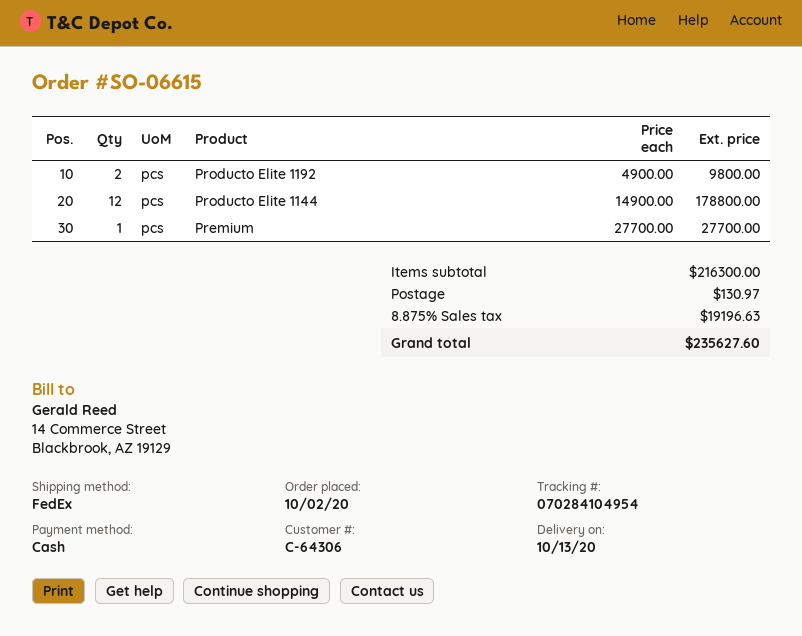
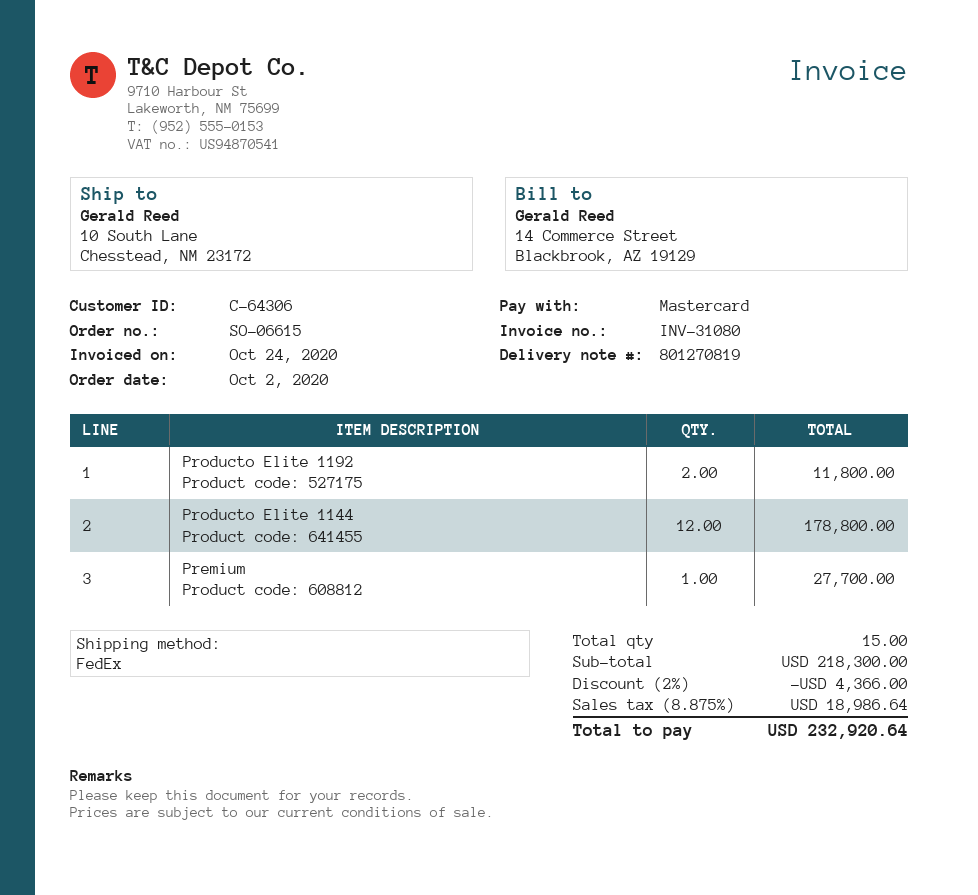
payment method: cash -> Mastercard
Producto Elite 1192: 2 for 9800.00 -> 2 for 11800.00
subtotal: 216300.00 -> 218300.00
discount: none -> 2% = 4366.00
shipping: 130.97 -> none
tax: 8.875% = 19196.63 -> 8.875% = 18986.64
total: 235627.60 -> 232920.64

